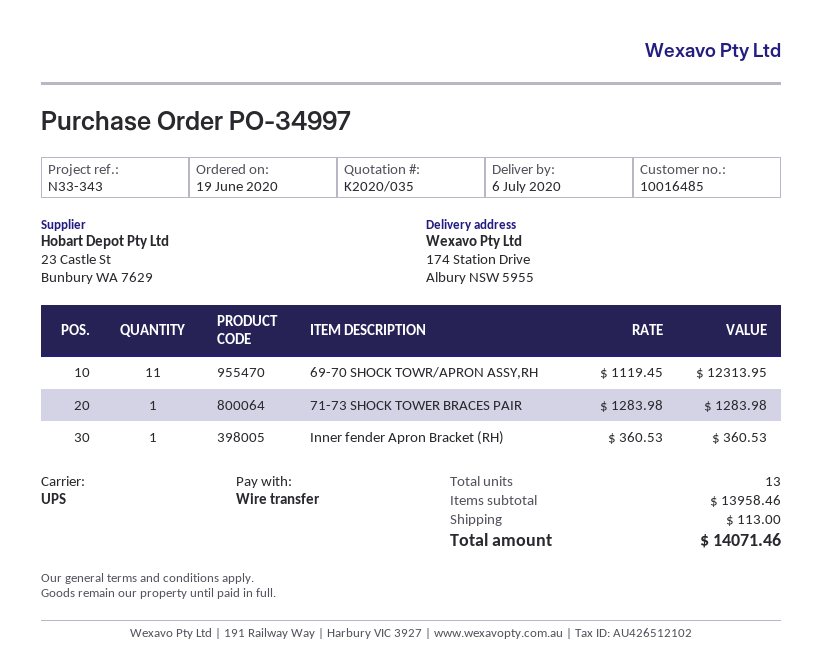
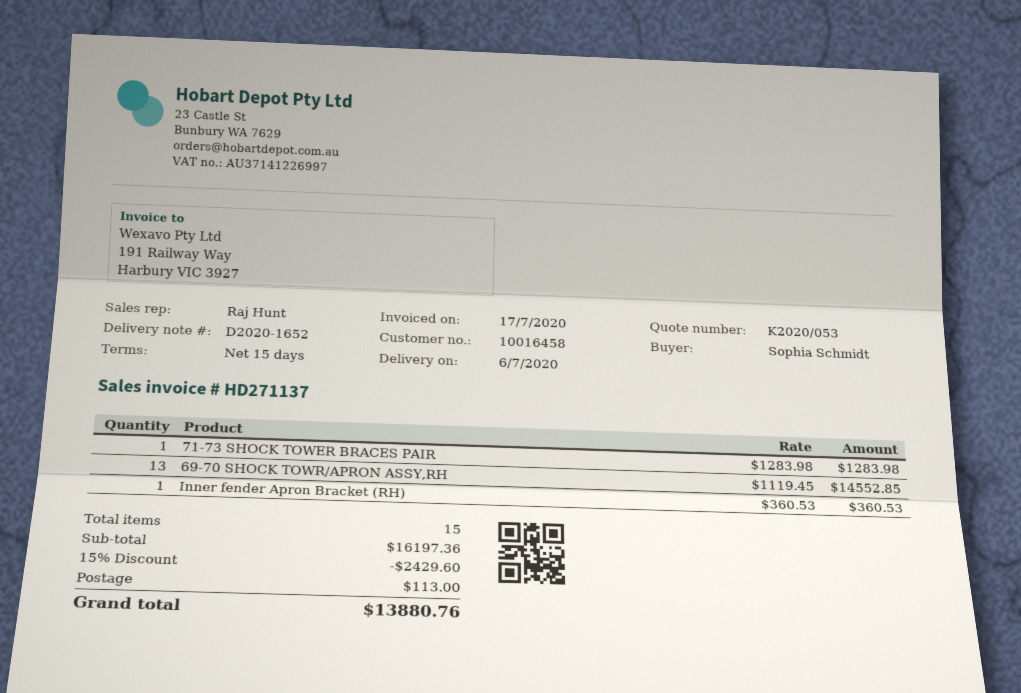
quote number: K2020/035 -> K2020/053
customer number: 10016485 -> 10016458
69-70 SHOCK TOWR/APRON ASSY,RH: 11 x 1119.45 = 12313.95 -> 13 x 1119.45 = 14552.85
total quantity: 13 -> 15
subtotal: 13958.46 -> 16197.36
discount: none -> 15% = 2429.60
total: 14071.46 -> 13880.76

